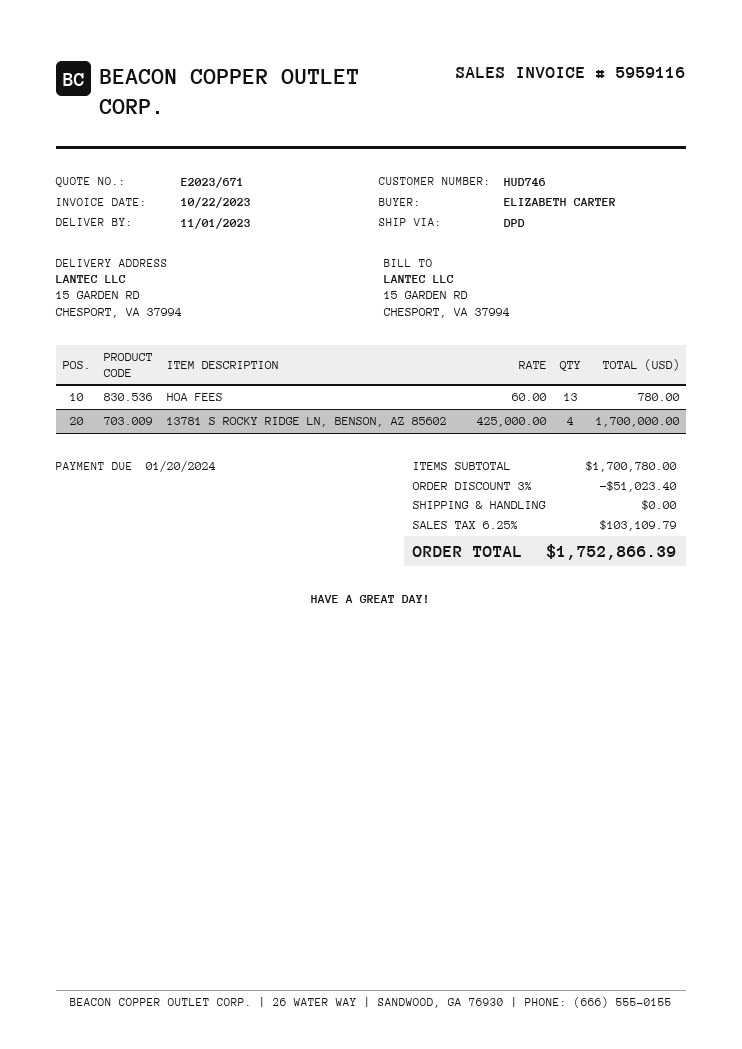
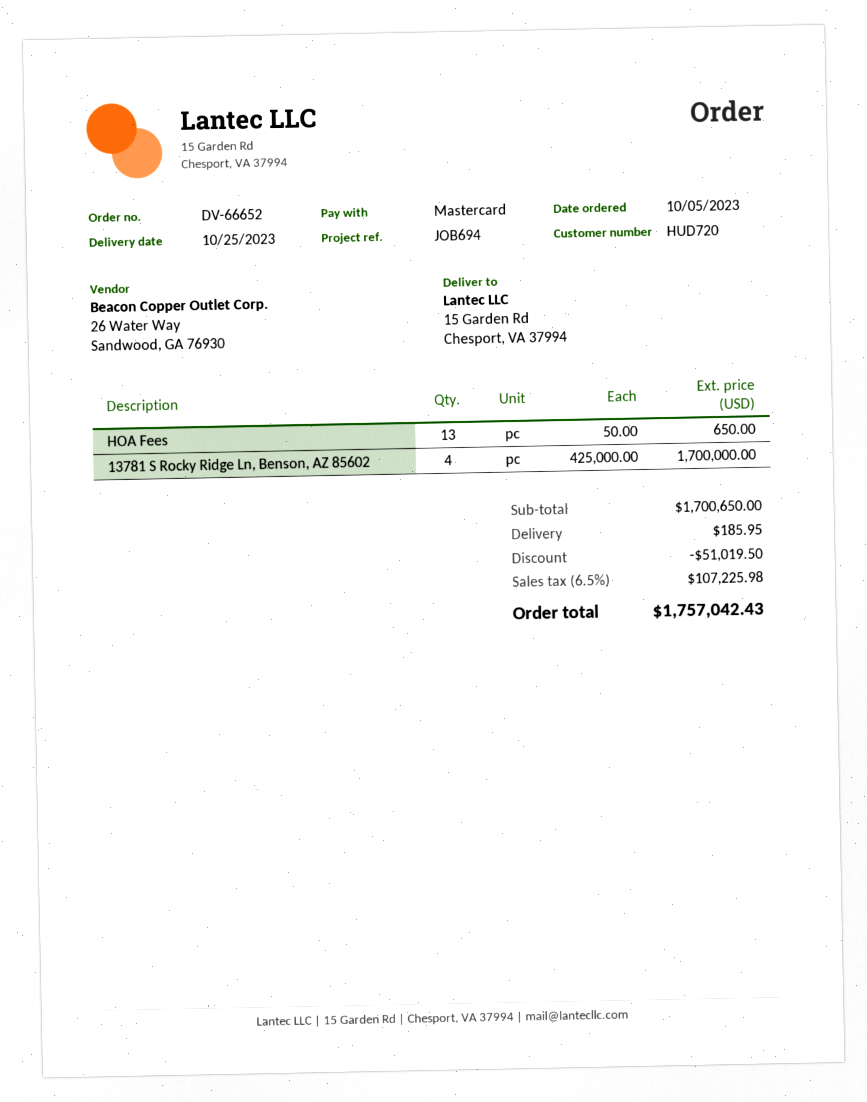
delivery date: 2023-11-01 -> 2023-10-25
customer number: HUD746 -> HUD720
HOA FEES: 13 x 60.00 = 780.00 -> 13 x 50.00 = 650.00
subtotal: 1700780.00 -> 1700650.00
discount: 51023.40 -> 51019.50
shipping: 0.00 -> 185.95
tax: 6.25% = 103109.79 -> 6.5% = 107225.98
total: 1752866.39 -> 1757042.43

